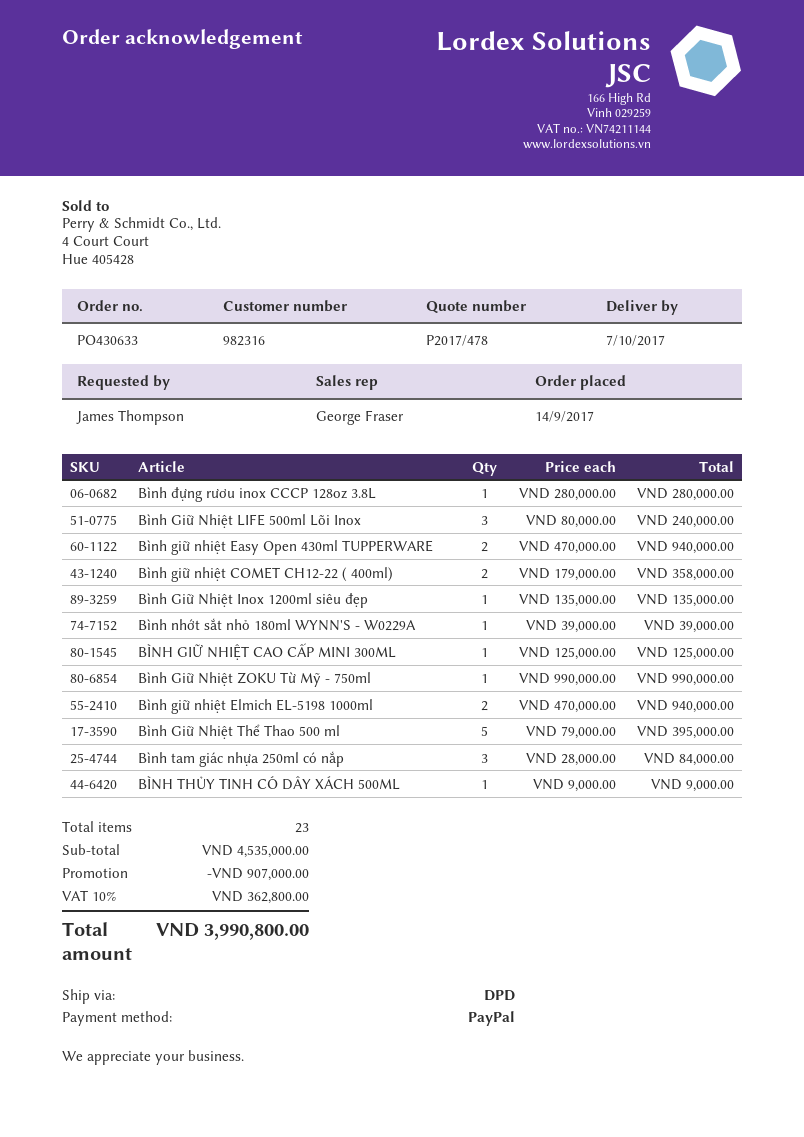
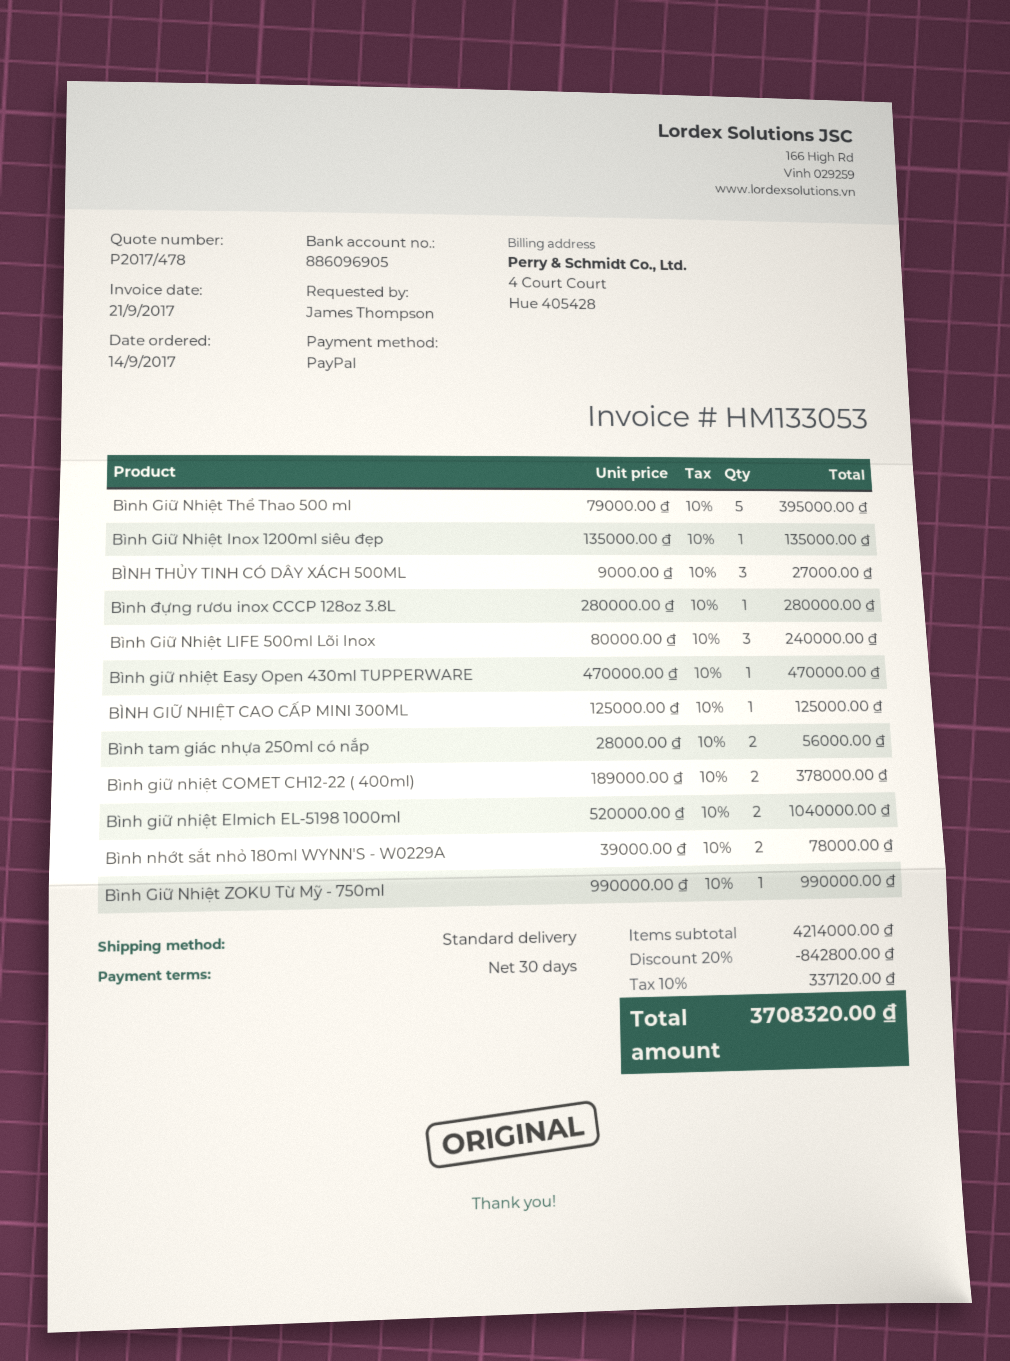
shipping method: DPD -> standard
Bình giữ nhiệt Easy Open 430ml TUPPERWARE: 2 x 470000.00 = 940000.00 -> 1 x 470000.00 = 470000.00
Bình giữ nhiệt COMET CH12-22 ( 400ml): 2 x 179000.00 = 358000.00 -> 2 x 189000.00 = 378000.00
Bình nhớt sắt nhỏ 180ml WYNN'S - W0229A: 1 x 39000.00 = 39000.00 -> 2 x 39000.00 = 78000.00
Bình giữ nhiệt Elmich EL-5198 1000ml: 2 x 470000.00 = 940000.00 -> 2 x 520000.00 = 1040000.00
Bình tam giác nhựa 250ml có nắp: 3 x 28000.00 = 84000.00 -> 2 x 28000.00 = 56000.00
BÌNH THỦY TINH CÓ DÂY XÁCH 500ML: 1 x 9000.00 = 9000.00 -> 3 x 9000.00 = 27000.00
subtotal: 4535000.00 -> 4214000.00
discount: 907000.00 -> 842800.00
tax: 10% = 362800.00 -> 10% = 337120.00
total: 3990800.00 -> 3708320.00

